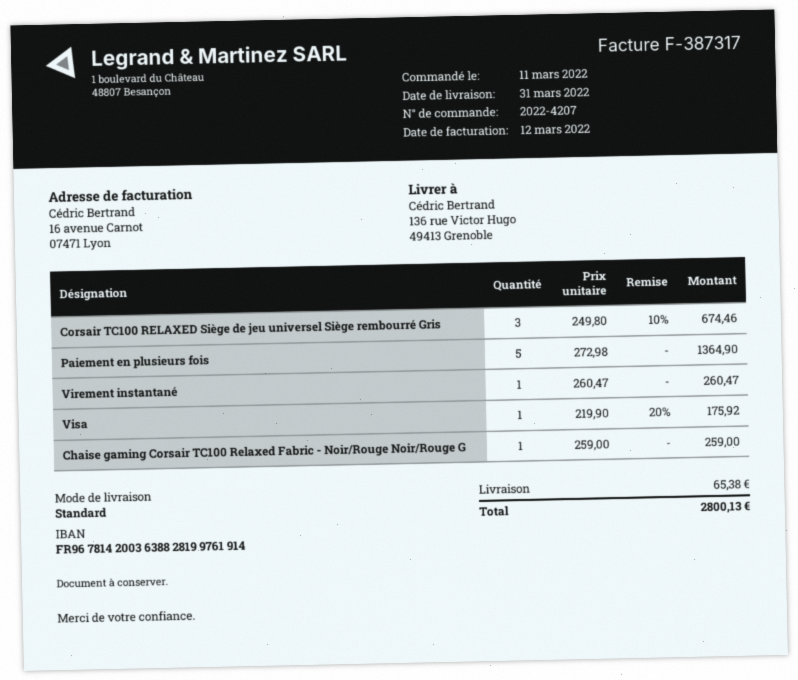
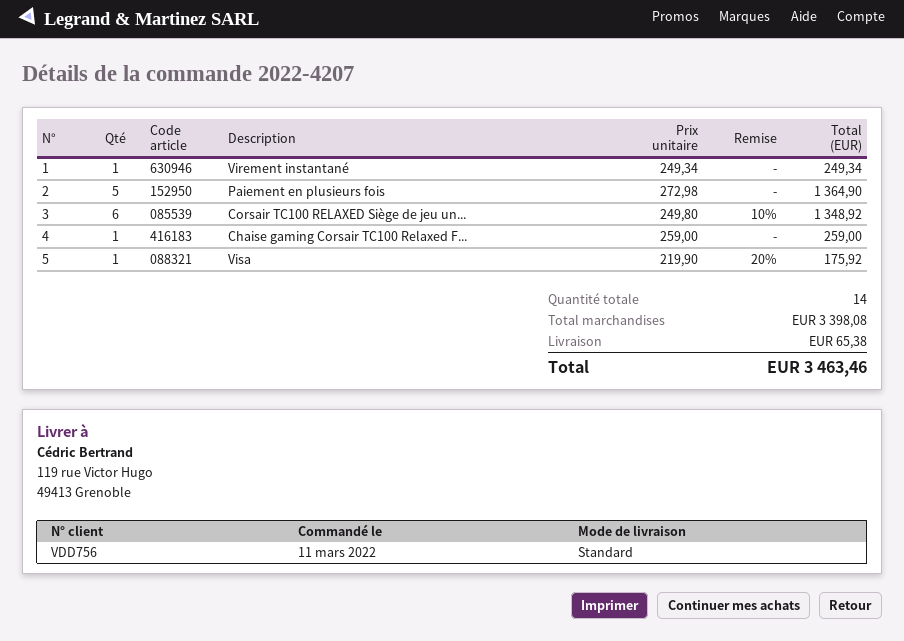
ship to: 136 rue Victor Hugo, 49413 Grenoble -> 119 rue Victor Hugo, 49413 Grenoble
Corsair TC100 RELAXED Siège de jeu universel Siège rembourré Gris: 3 x 249.80 - 10% = 674.46 -> 6 x 249.80 - 10% = 1348.92
Virement instantané: 1 x 260.47 = 260.47 -> 1 x 249.34 = 249.34
total: 2800.13 -> 3463.46

